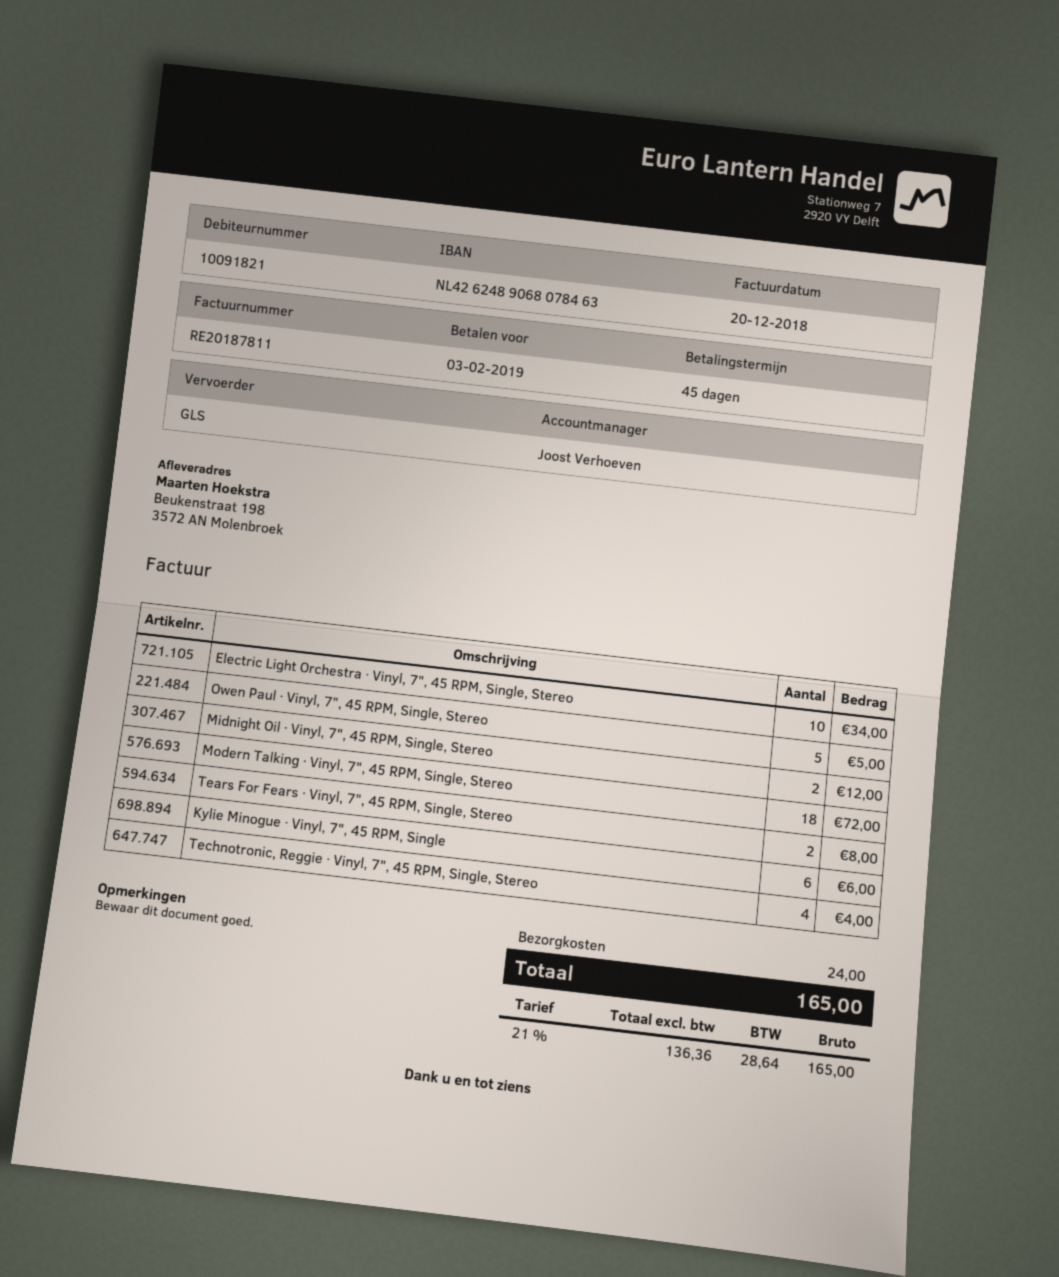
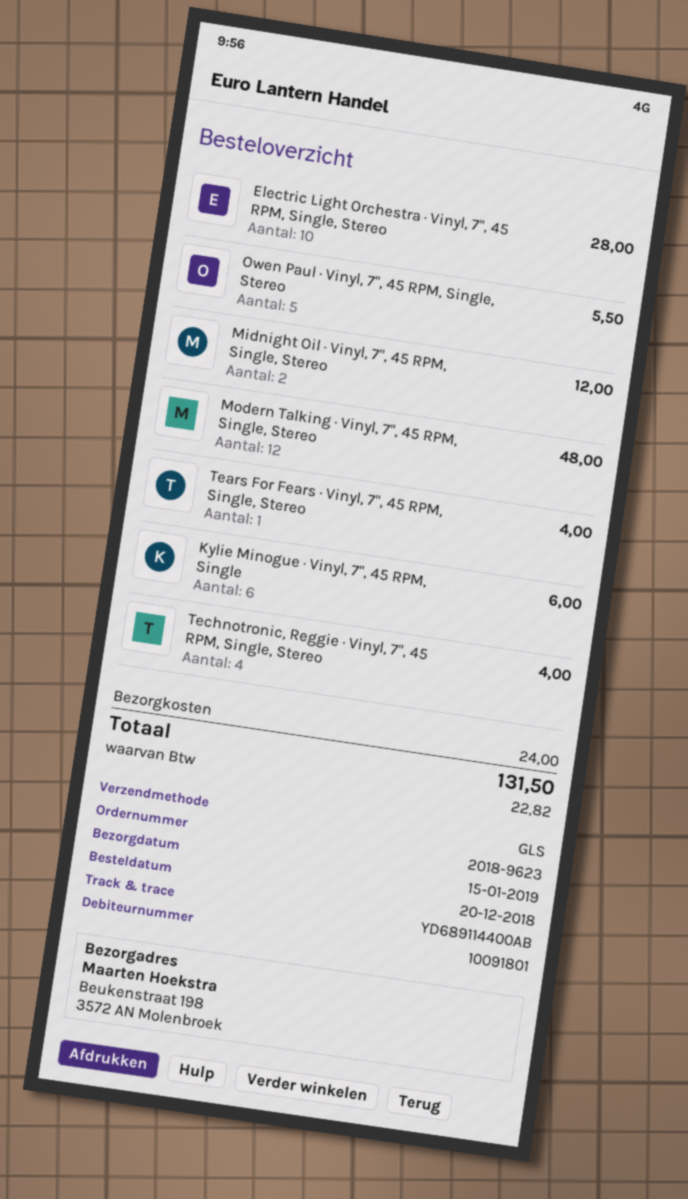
customer number: 10091821 -> 10091801
Electric Light Orchestra · Vinyl, 7", 45 RPM, Single, Stereo: 10 for 34.00 -> 10 for 28.00
Owen Paul · Vinyl, 7", 45 RPM, Single, Stereo: 5 for 5.00 -> 5 for 5.50
Modern Talking · Vinyl, 7", 45 RPM, Single, Stereo: 18 for 72.00 -> 12 for 48.00
Tears For Fears · Vinyl, 7", 45 RPM, Single, Stereo: 2 for 8.00 -> 1 for 4.00
tax: 28.64 -> 22.82
total: 165.00 -> 131.50

